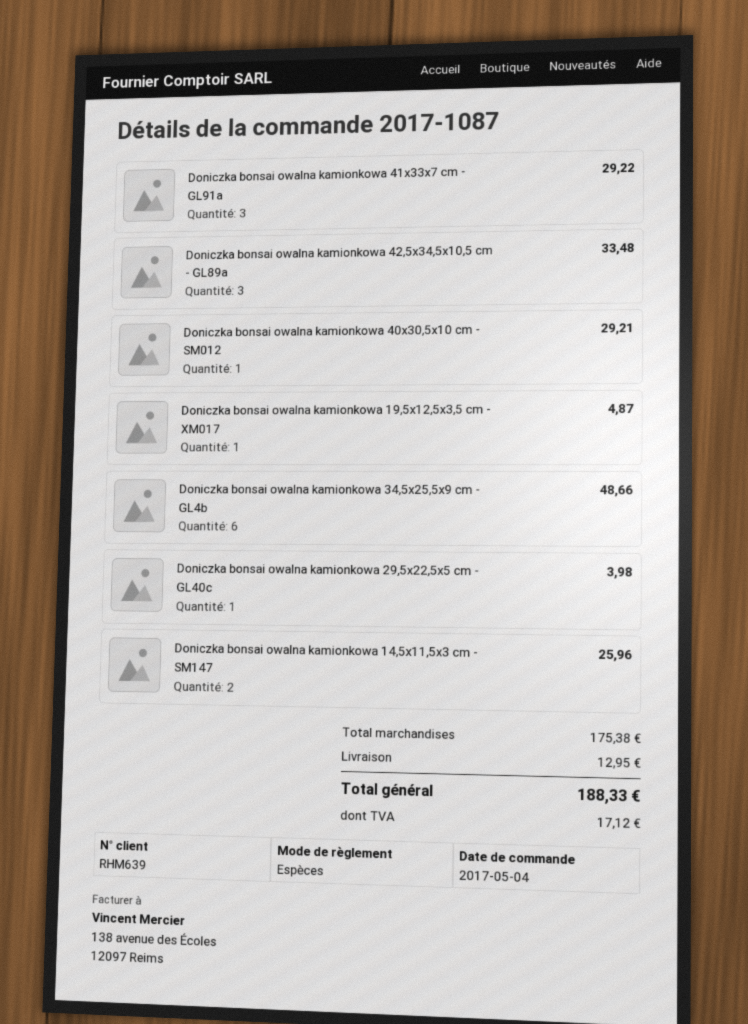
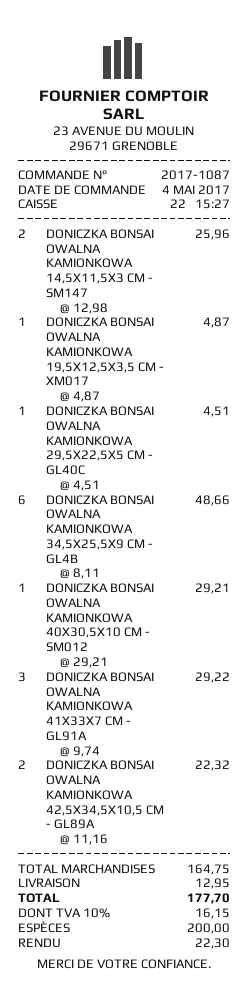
Doniczka bonsai owalna kamionkowa 42,5x34,5x10,5 cm - GL89a: 3 for 33.48 -> 2 for 22.32
Doniczka bonsai owalna kamionkowa 29,5x22,5x5 cm - GL40c: 1 for 3.98 -> 1 for 4.51
subtotal: 175.38 -> 164.75
tax: 17.12 -> 16.15
total: 188.33 -> 177.70

